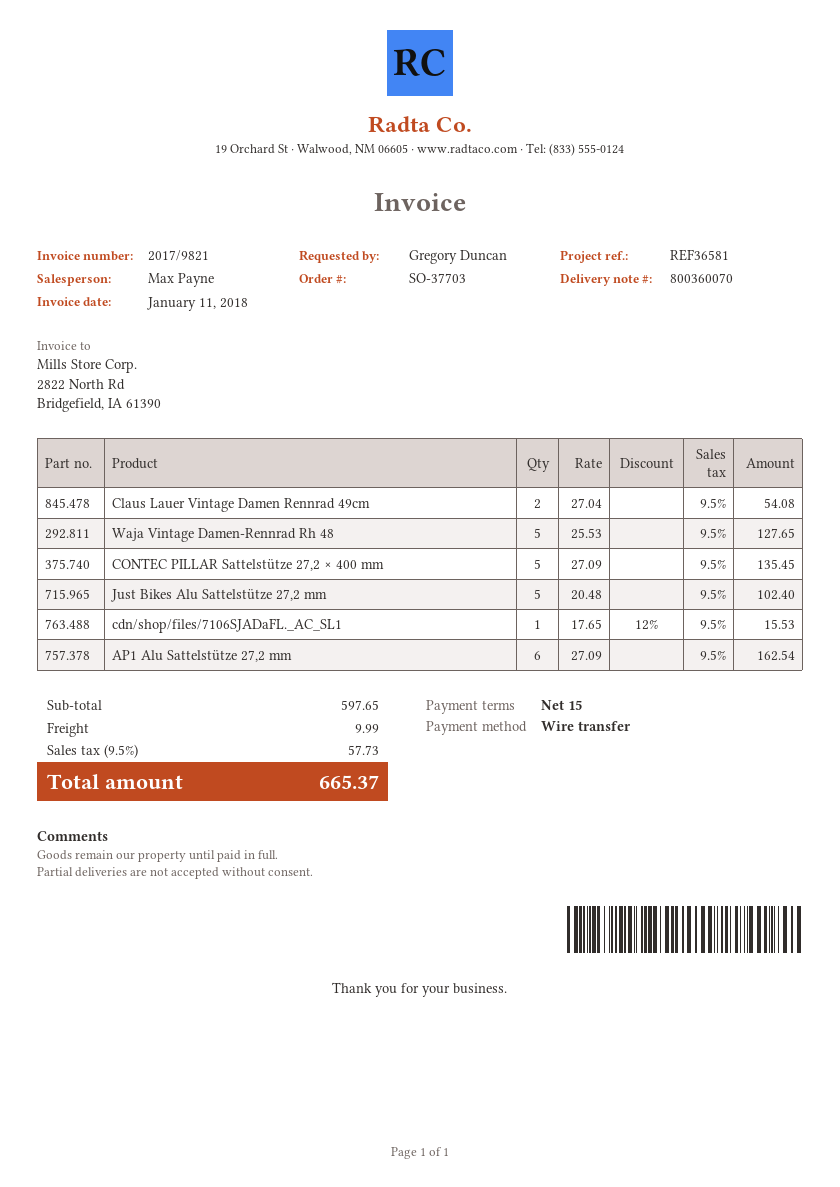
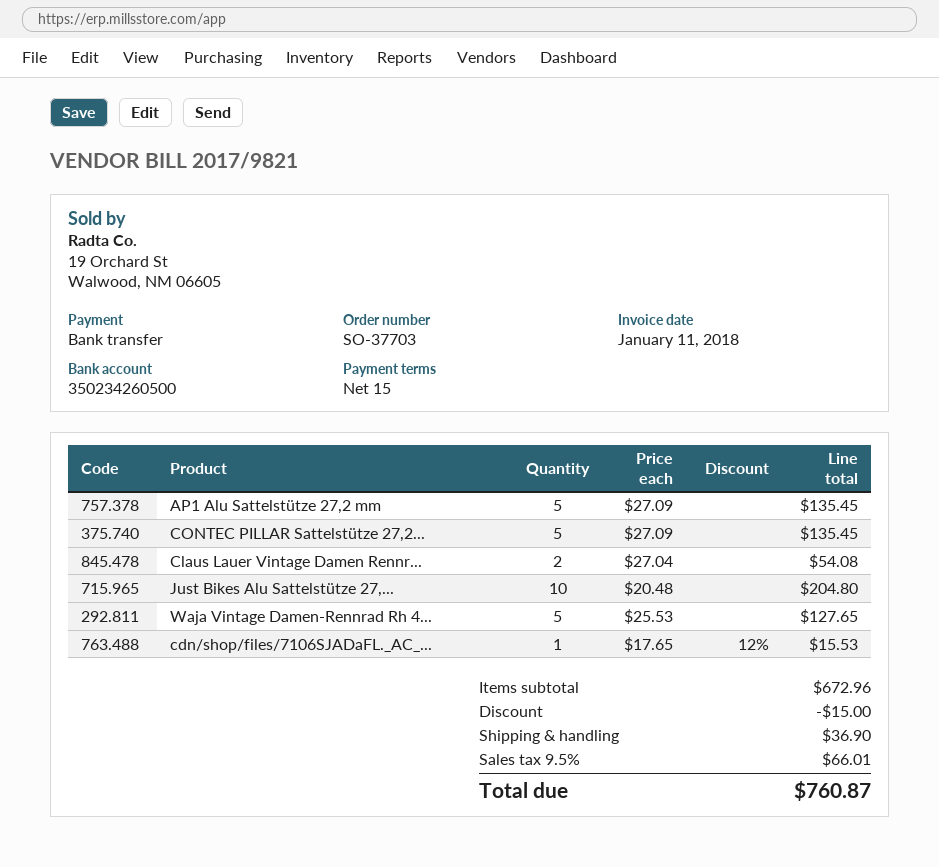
Just Bikes Alu Sattelstütze 27,2 mm: 5 x 20.48 = 102.40 -> 10 x 20.48 = 204.80
AP1 Alu Sattelstütze 27,2 mm: 6 x 27.09 = 162.54 -> 5 x 27.09 = 135.45
subtotal: 597.65 -> 672.96
discount: none -> 15.00
shipping: 9.99 -> 36.90
tax: 9.5% = 57.73 -> 9.5% = 66.01
total: 665.37 -> 760.87

